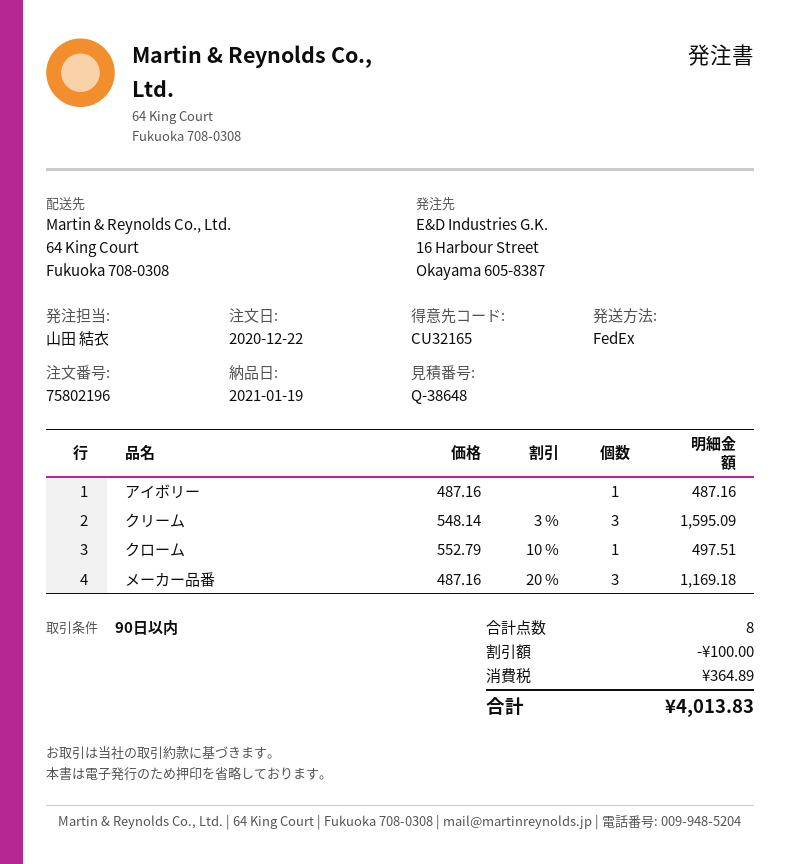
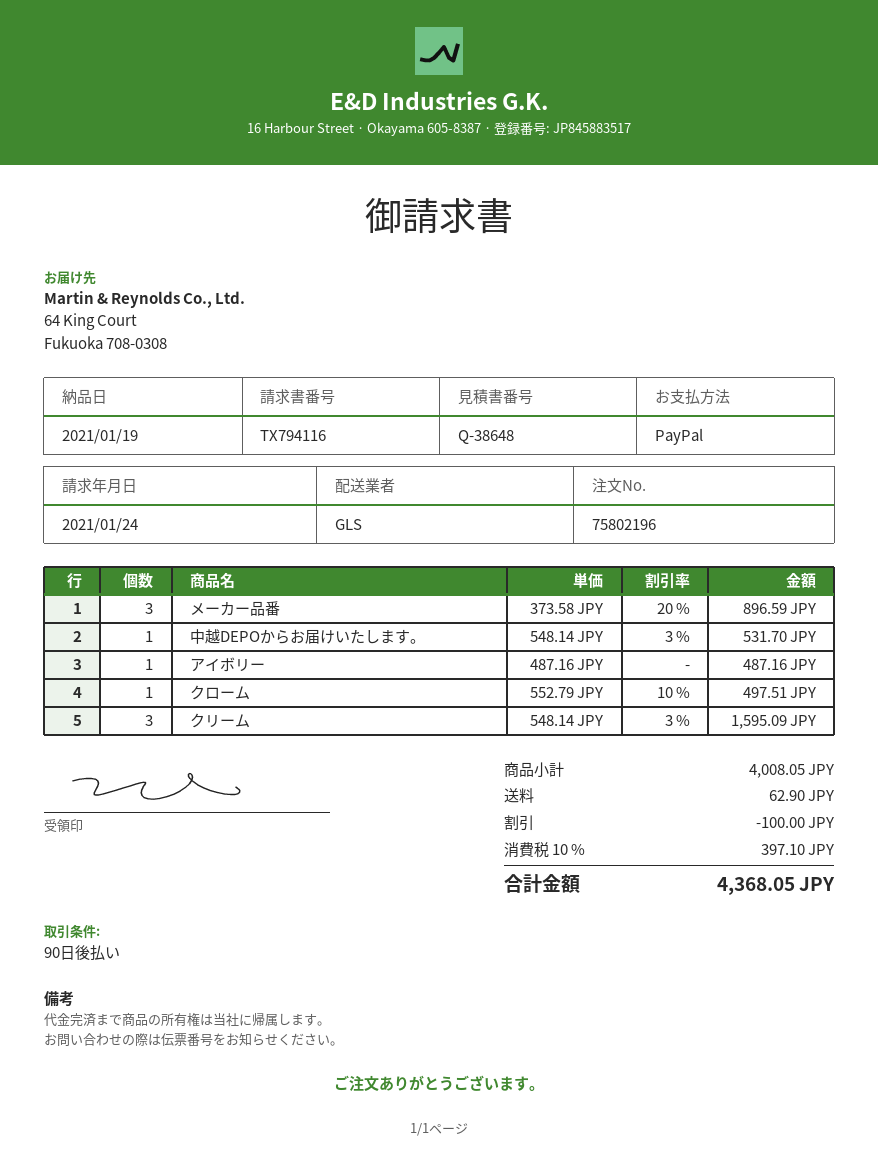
shipping method: FedEx -> GLS
メーカー品番: 3 x 487.16 - 20% = 1169.18 -> 3 x 373.58 - 20% = 896.59
中越DEPOからお届けいたします。: none -> 1 x 548.14 - 3% = 531.70
shipping: none -> 62.90
tax: 364.89 -> 397.10
total: 4013.83 -> 4368.05

